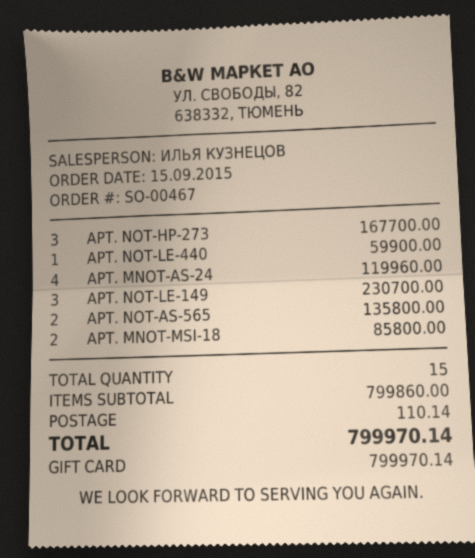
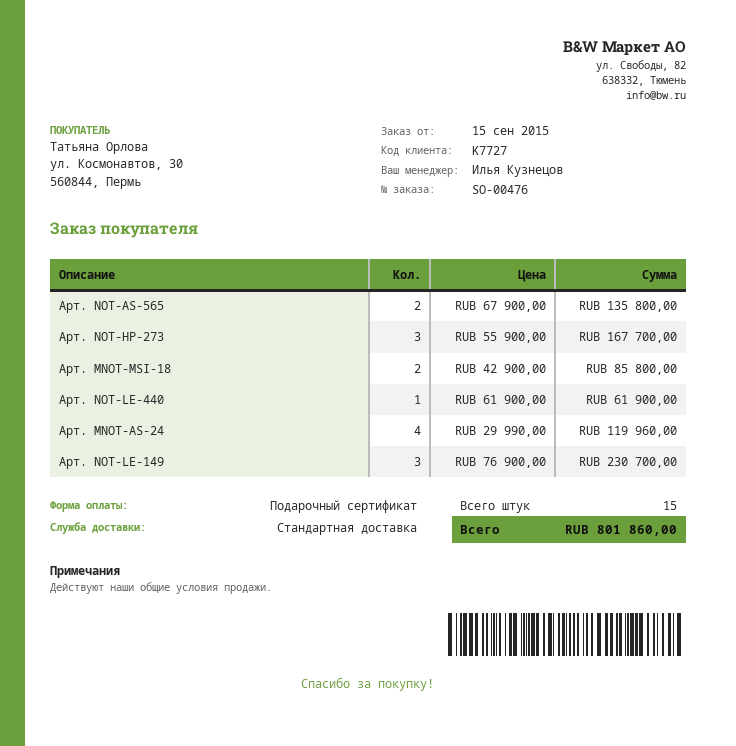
order number: SO-00467 -> SO-00476
АРТ. NOT-LE-440: 1 for 59900.00 -> 1 for 61900.00
shipping: 110.14 -> none
total: 799970.14 -> 801860.00

